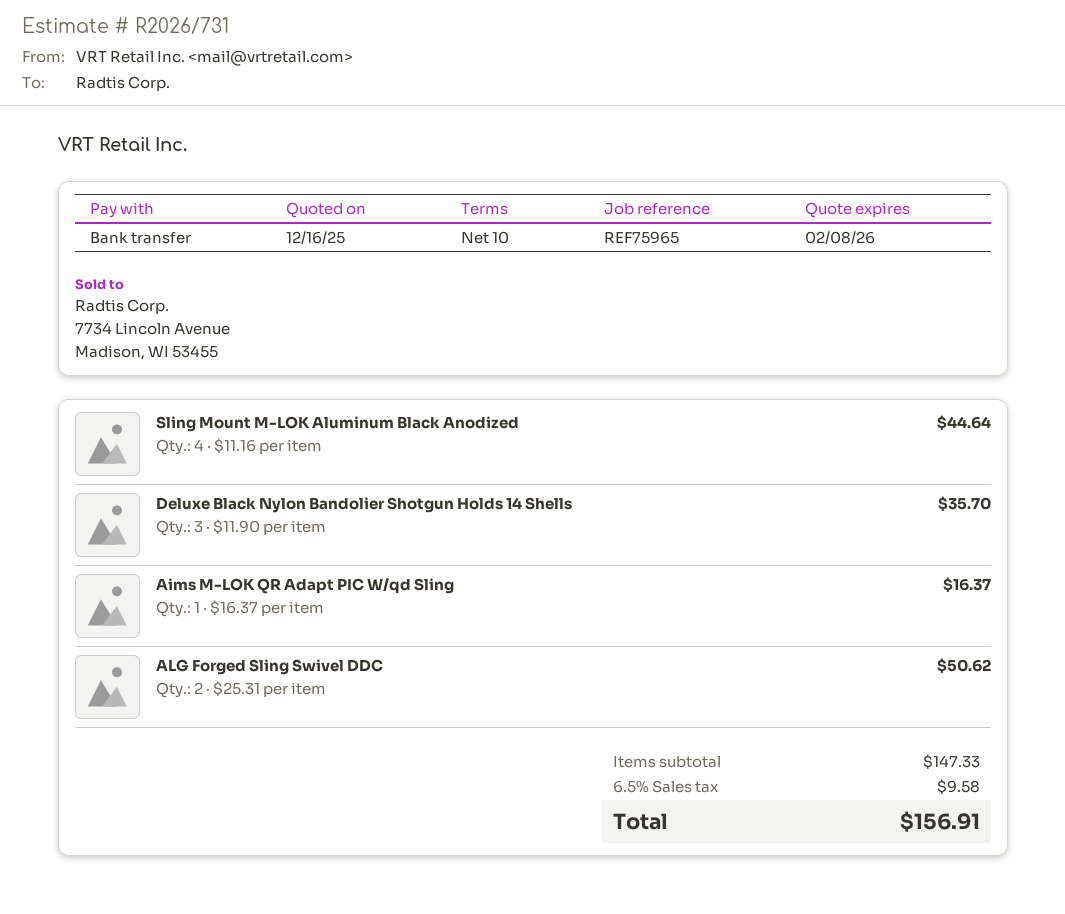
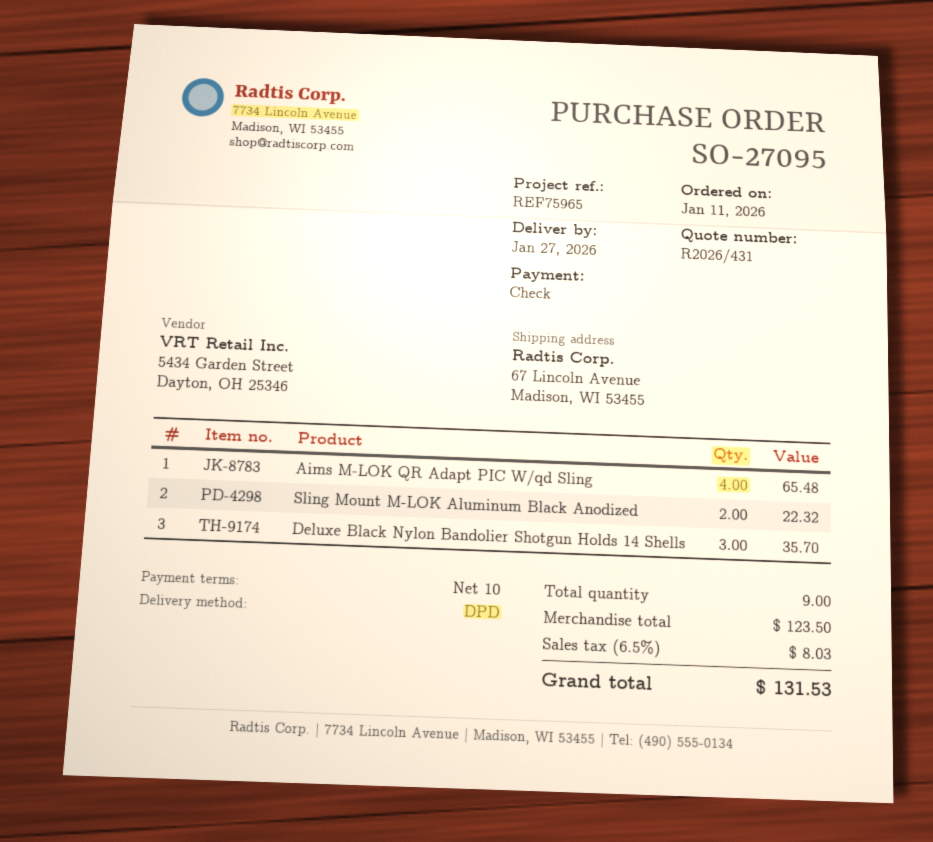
quote number: R2026/731 -> R2026/431
payment method: bank transfer -> cheque
Sling Mount M-LOK Aluminum Black Anodized: 4 for 44.64 -> 2 for 22.32
Aims M-LOK QR Adapt PIC W/qd Sling: 1 for 16.37 -> 4 for 65.48
ALG Forged Sling Swivel DDC: 2 for 50.62 -> none
subtotal: 147.33 -> 123.50
tax: 6.5% = 9.58 -> 6.5% = 8.03
total: 156.91 -> 131.53

